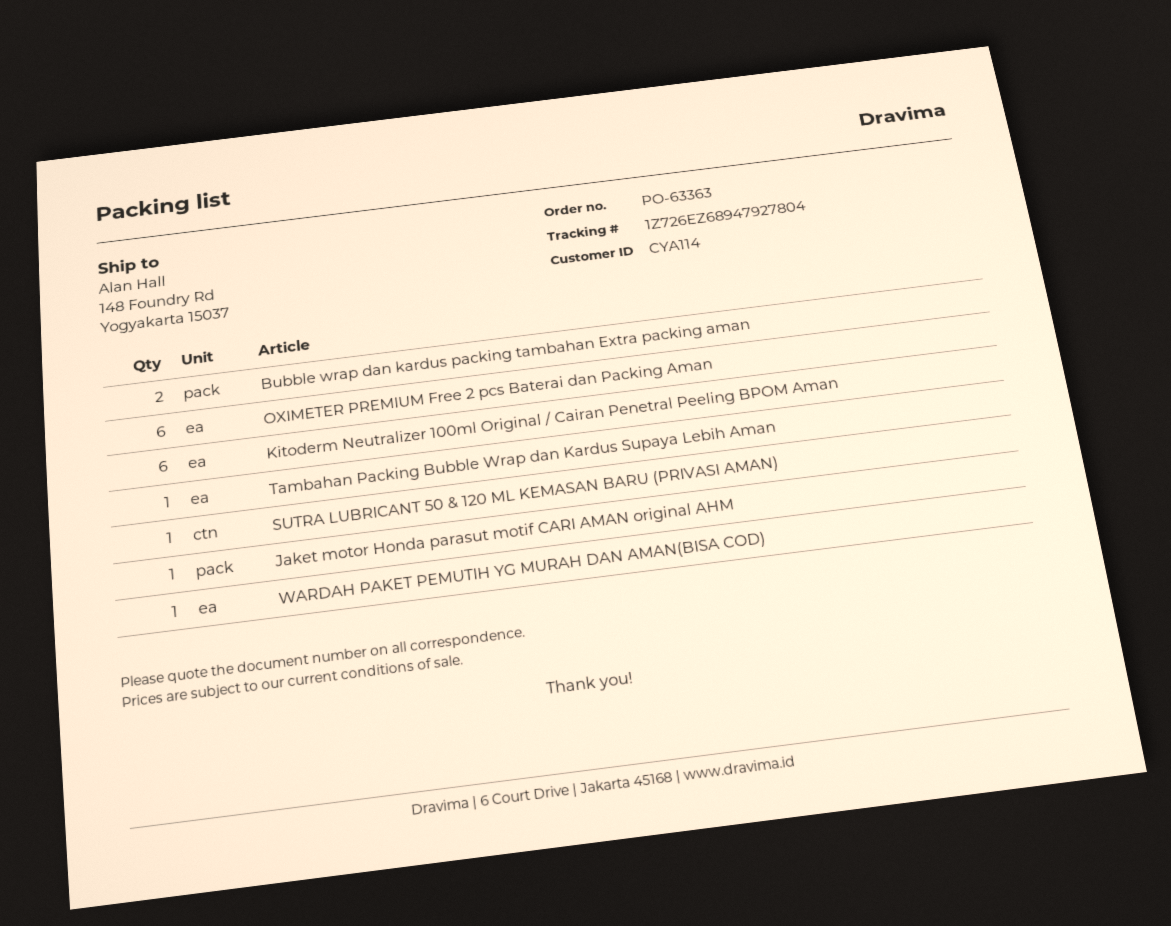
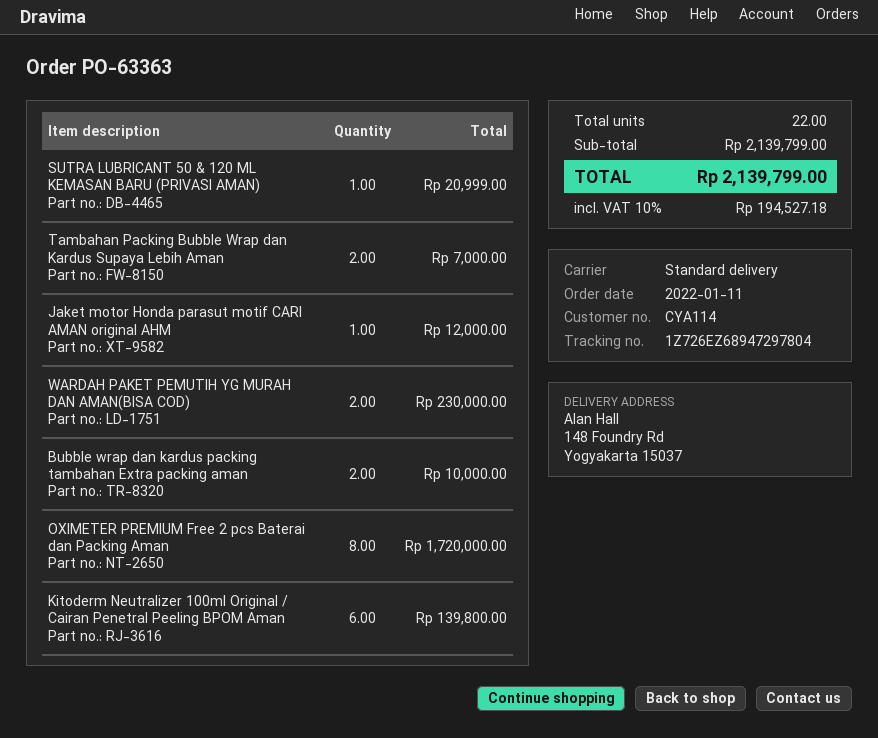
tracking number: 1Z726EZ68947927804 -> 1Z726EZ68947297804
OXIMETER PREMIUM Free 2 pcs Baterai dan Packing Aman: 6 -> 8
Tambahan Packing Bubble Wrap dan Kardus Supaya Lebih Aman: 1 -> 2
WARDAH PAKET PEMUTIH YG MURAH DAN AMAN(BISA COD): 1 -> 2

